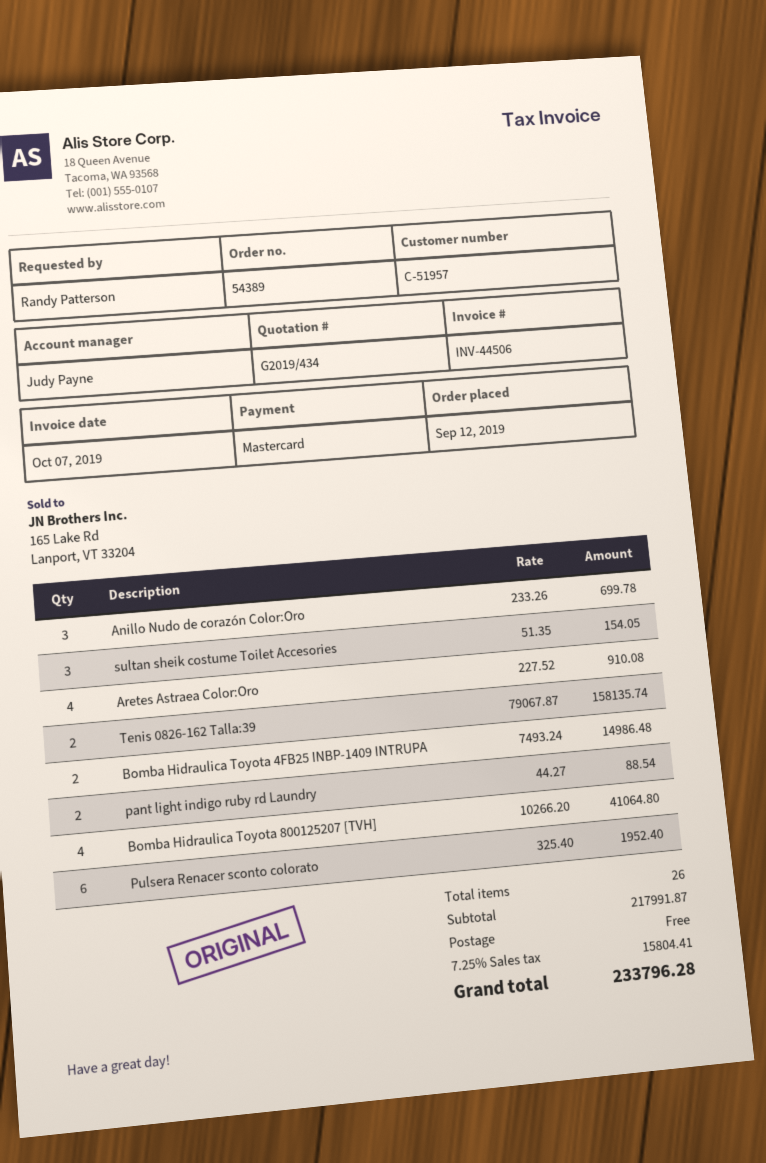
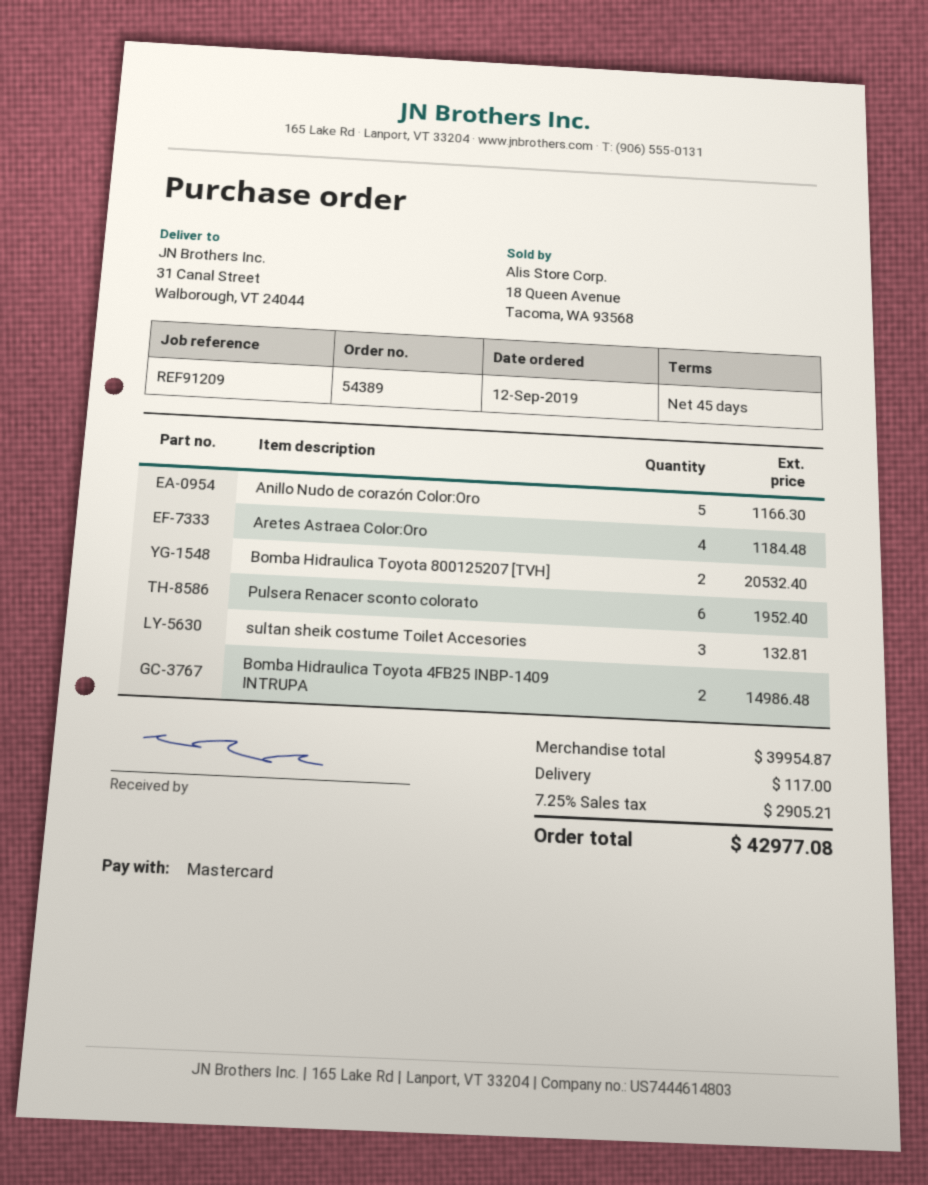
Anillo Nudo de corazón Color:Oro: 3 for 699.78 -> 5 for 1166.30
sultan sheik costume Toilet Accesories: 3 for 154.05 -> 3 for 132.81
Aretes Astraea Color:Oro: 4 for 910.08 -> 4 for 1184.48
Tenis 0826-162 Talla:39: 2 for 158135.74 -> none
pant light indigo ruby rd Laundry: 2 for 88.54 -> none
Bomba Hidraulica Toyota 800125207 [TVH]: 4 for 41064.80 -> 2 for 20532.40
subtotal: 217991.87 -> 39954.87
shipping: 0.00 -> 117.00
tax: 7.25% = 15804.41 -> 7.25% = 2905.21
total: 233796.28 -> 42977.08

